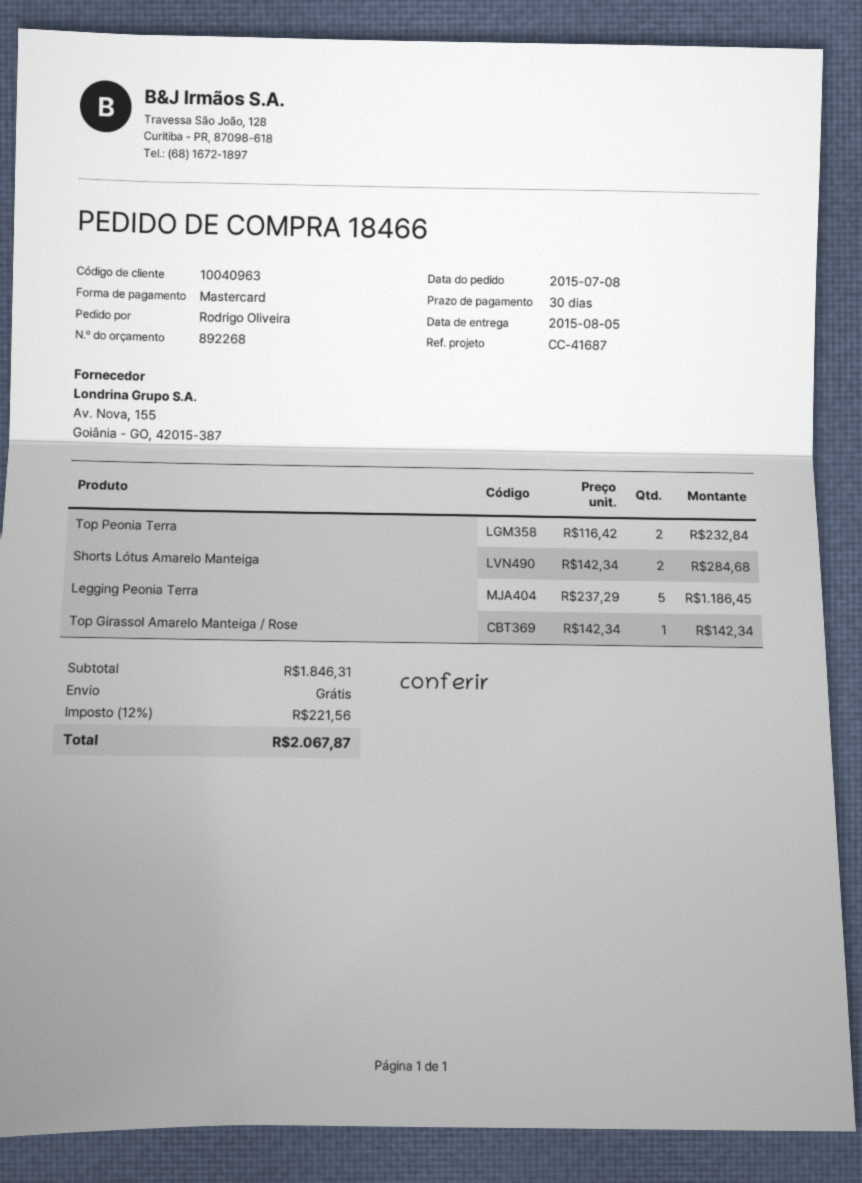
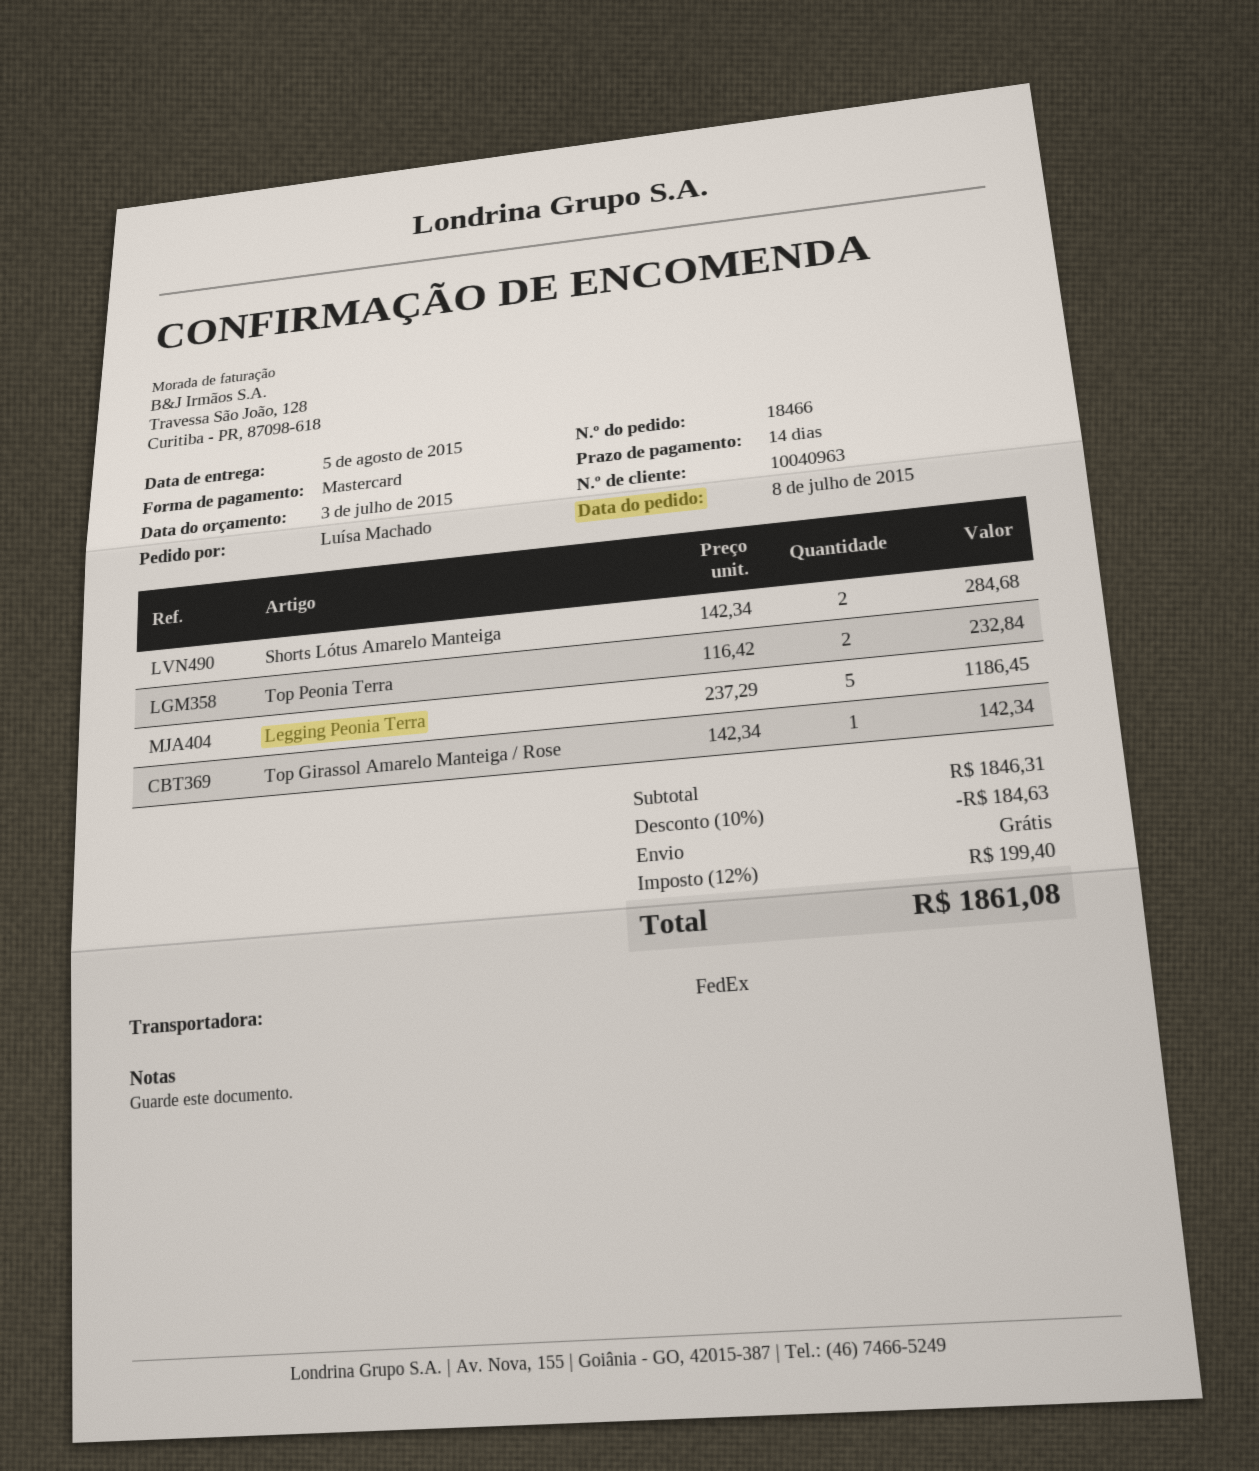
payment terms: 30 days -> 14 days
ordered by: Rodrigo Oliveira -> Luísa Machado
discount: none -> 10% = 184.63
tax: 12% = 221.56 -> 12% = 199.40
total: 2067.87 -> 1861.08

